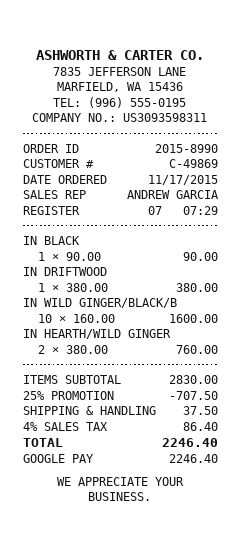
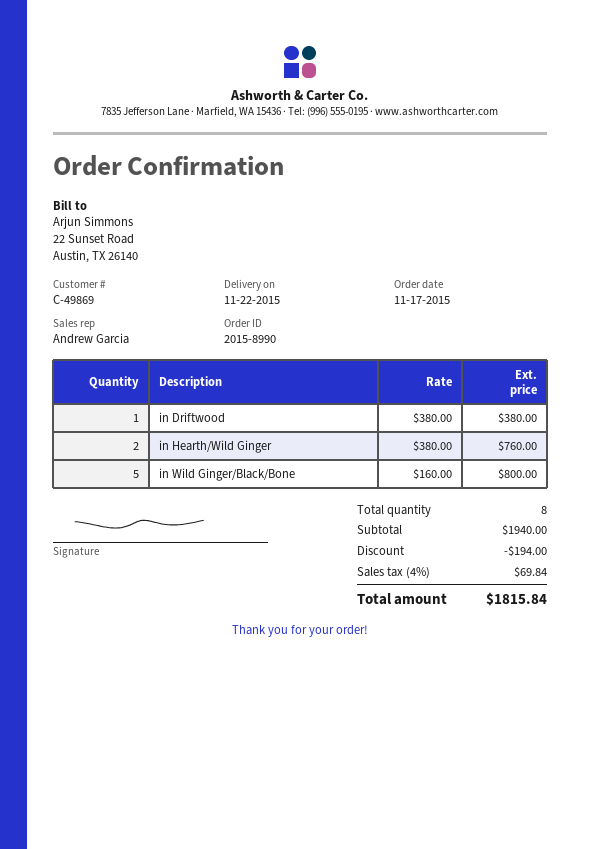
IN BLACK: 1 x 90.00 = 90.00 -> none
IN WILD GINGER/BLACK/B: 10 x 160.00 = 1600.00 -> 5 x 160.00 = 800.00
subtotal: 2830.00 -> 1940.00
discount: 707.50 -> 194.00
shipping: 37.50 -> none
tax: 4% = 86.40 -> 4% = 69.84
total: 2246.40 -> 1815.84

